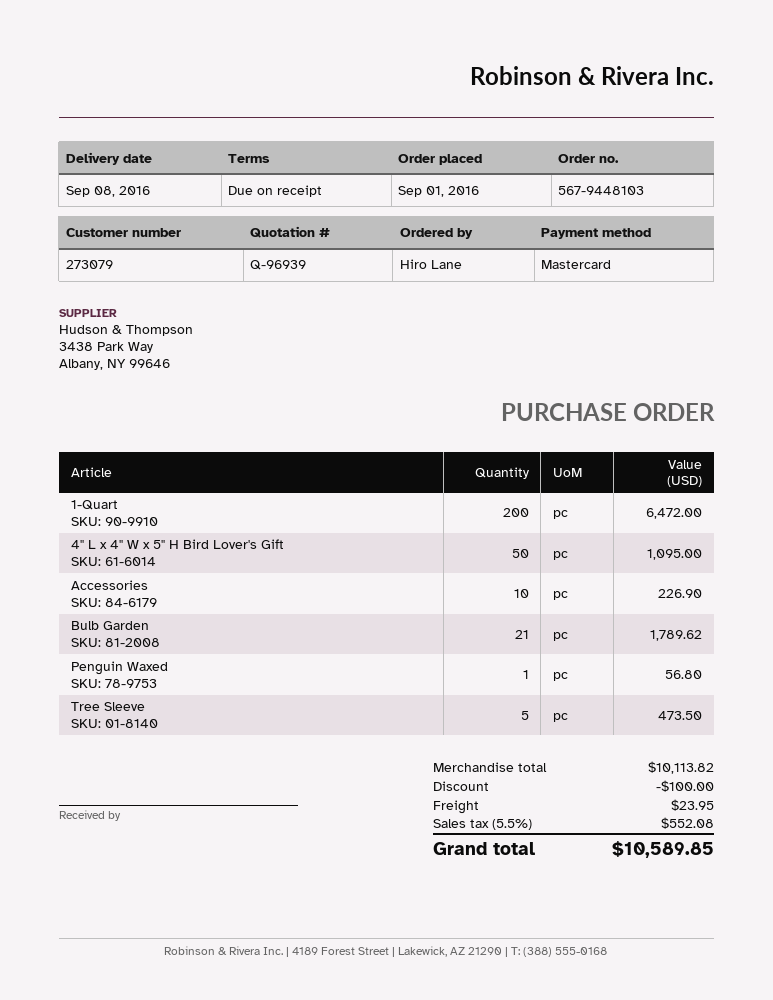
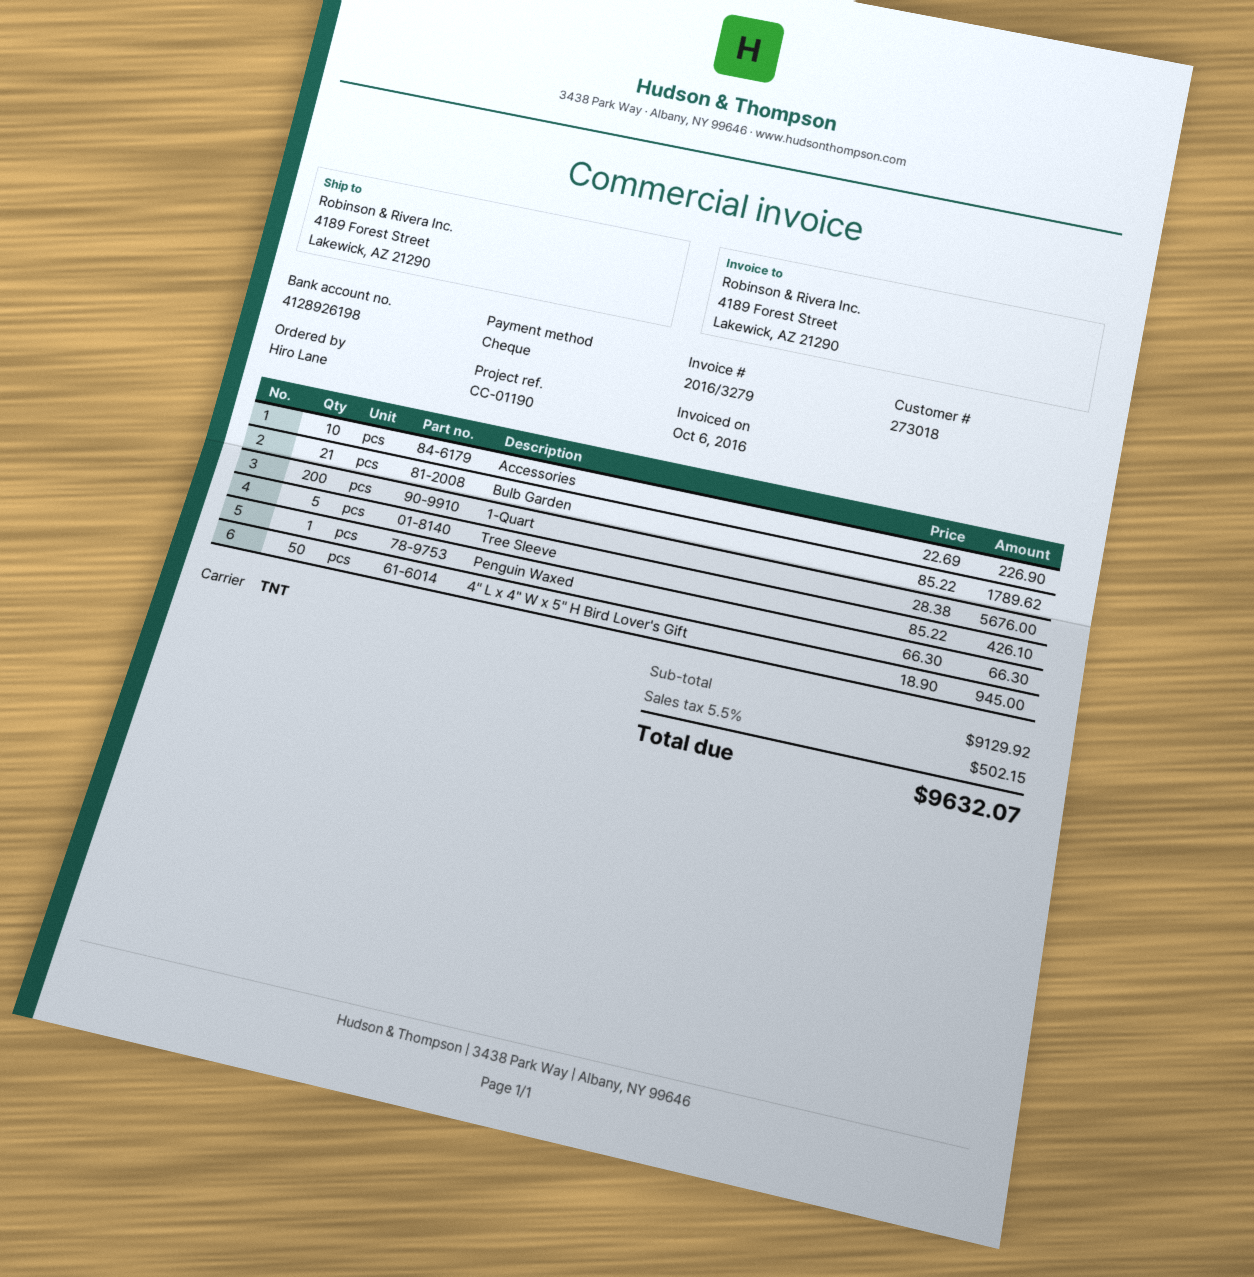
customer number: 273079 -> 273018
payment method: Mastercard -> cheque
1-Quart: 200 for 6472.00 -> 200 for 5676.00
4" L x 4" W x 5" H Bird Lover's Gift: 50 for 1095.00 -> 50 for 945.00
Penguin Waxed: 1 for 56.80 -> 1 for 66.30
Tree Sleeve: 5 for 473.50 -> 5 for 426.10
subtotal: 10113.82 -> 9129.92
discount: 100.00 -> none
shipping: 23.95 -> none
tax: 5.5% = 552.08 -> 5.5% = 502.15
total: 10589.85 -> 9632.07

